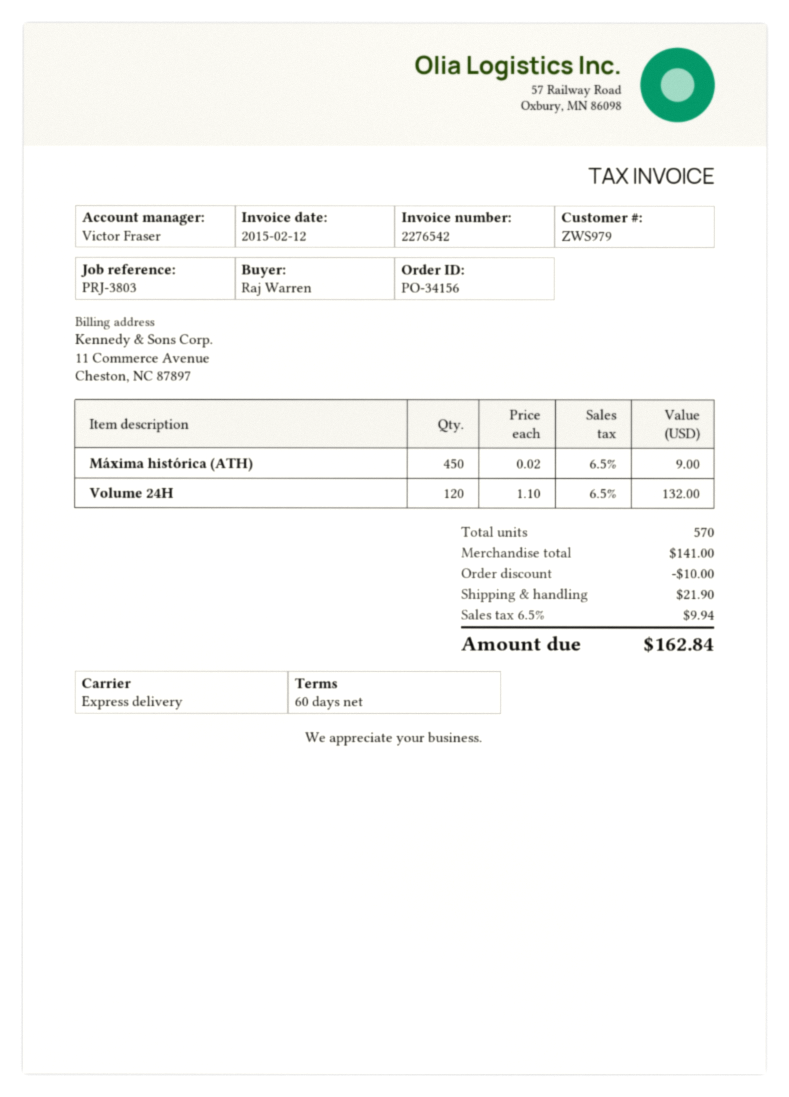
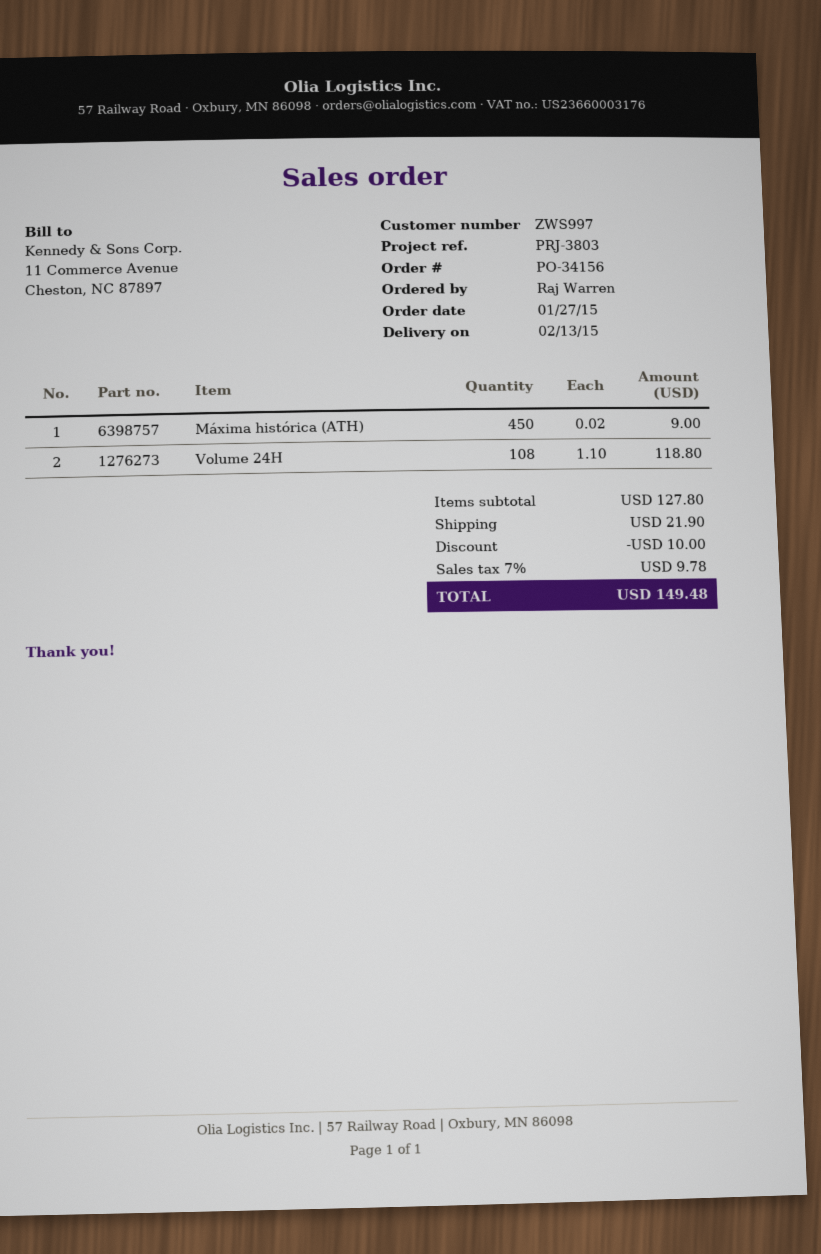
customer number: ZWS979 -> ZWS997
Volume 24H: 120 x 1.10 = 132.00 -> 108 x 1.10 = 118.80
subtotal: 141.00 -> 127.80
tax: 6.5% = 9.94 -> 7% = 9.78
total: 162.84 -> 149.48

